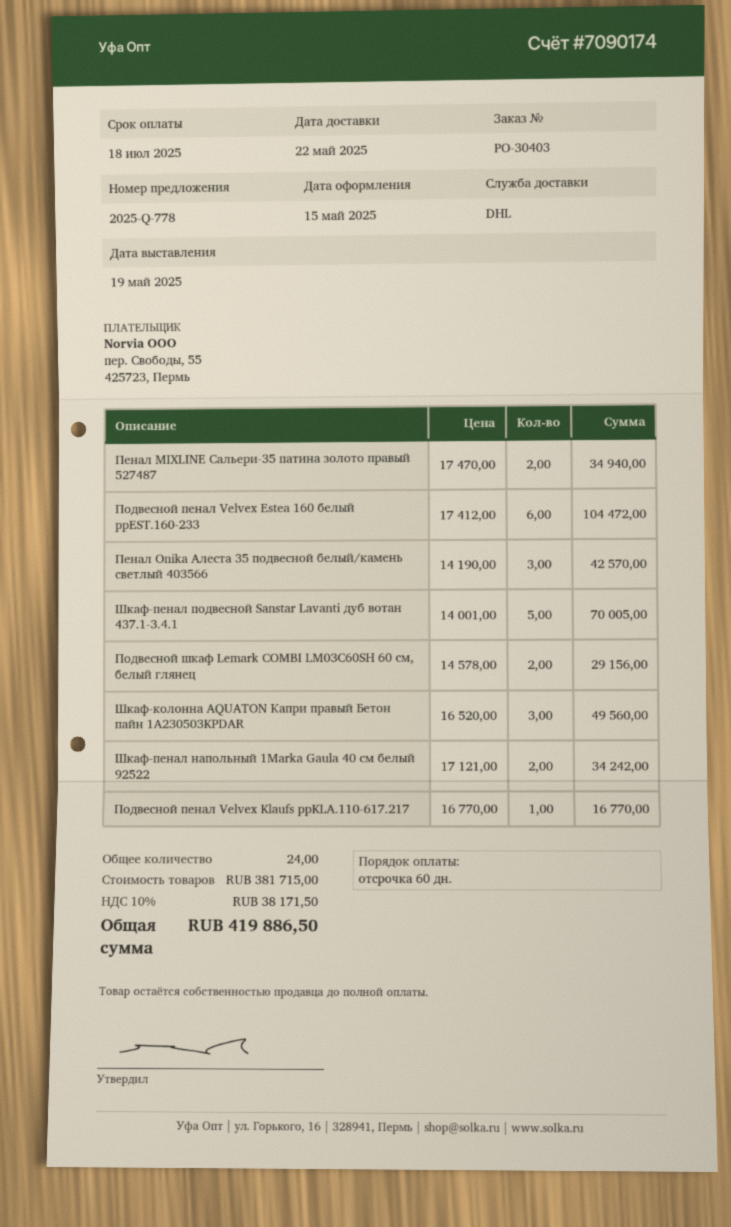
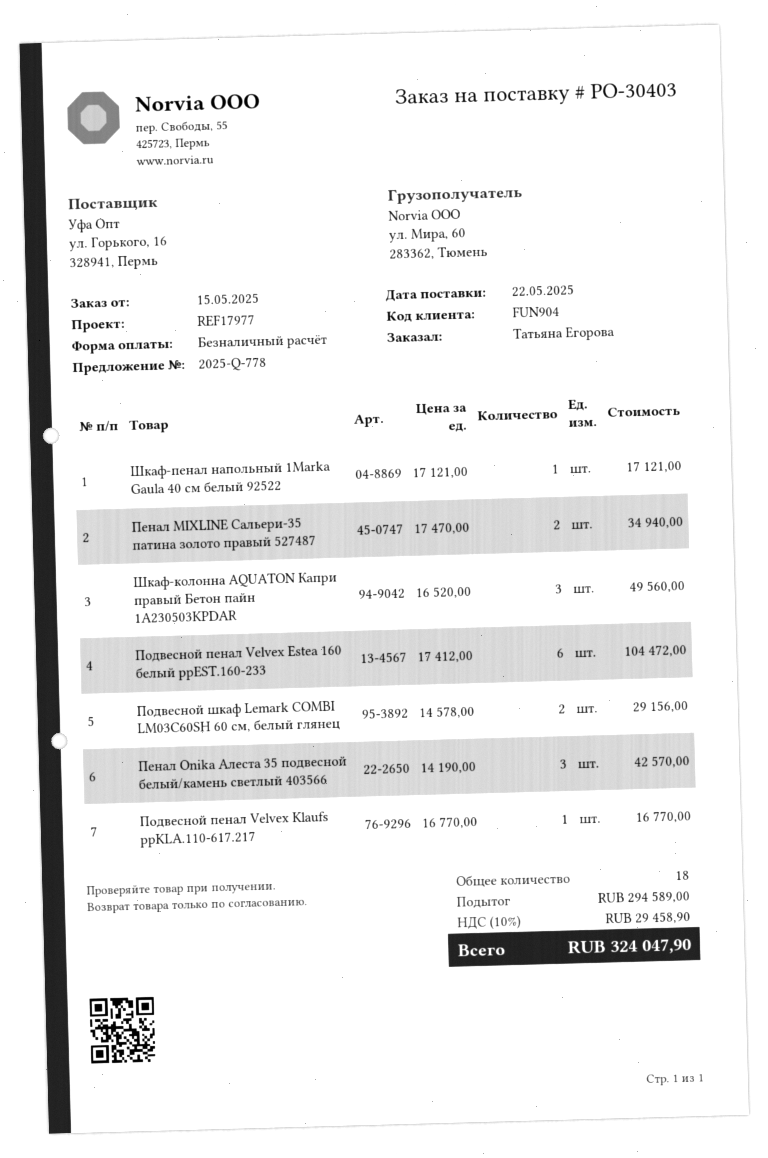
Шкаф-пенал подвесной Sanstar Lavanti дуб вотан 437.1-3.4.1: 5 x 14001.00 = 70005.00 -> none
Шкаф-пенал напольный 1Marka Gaula 40 см белый 92522: 2 x 17121.00 = 34242.00 -> 1 x 17121.00 = 17121.00
total quantity: 24 -> 18
subtotal: 381715.00 -> 294589.00
tax: 10% = 38171.50 -> 10% = 29458.90
total: 419886.50 -> 324047.90

